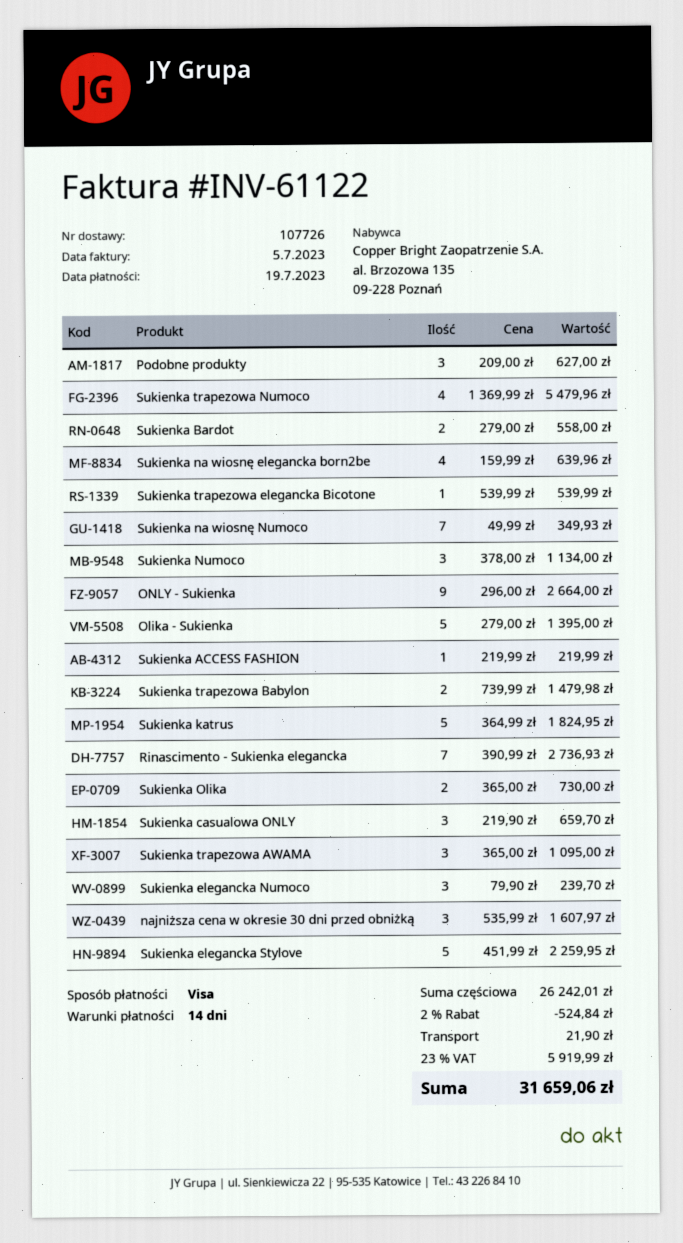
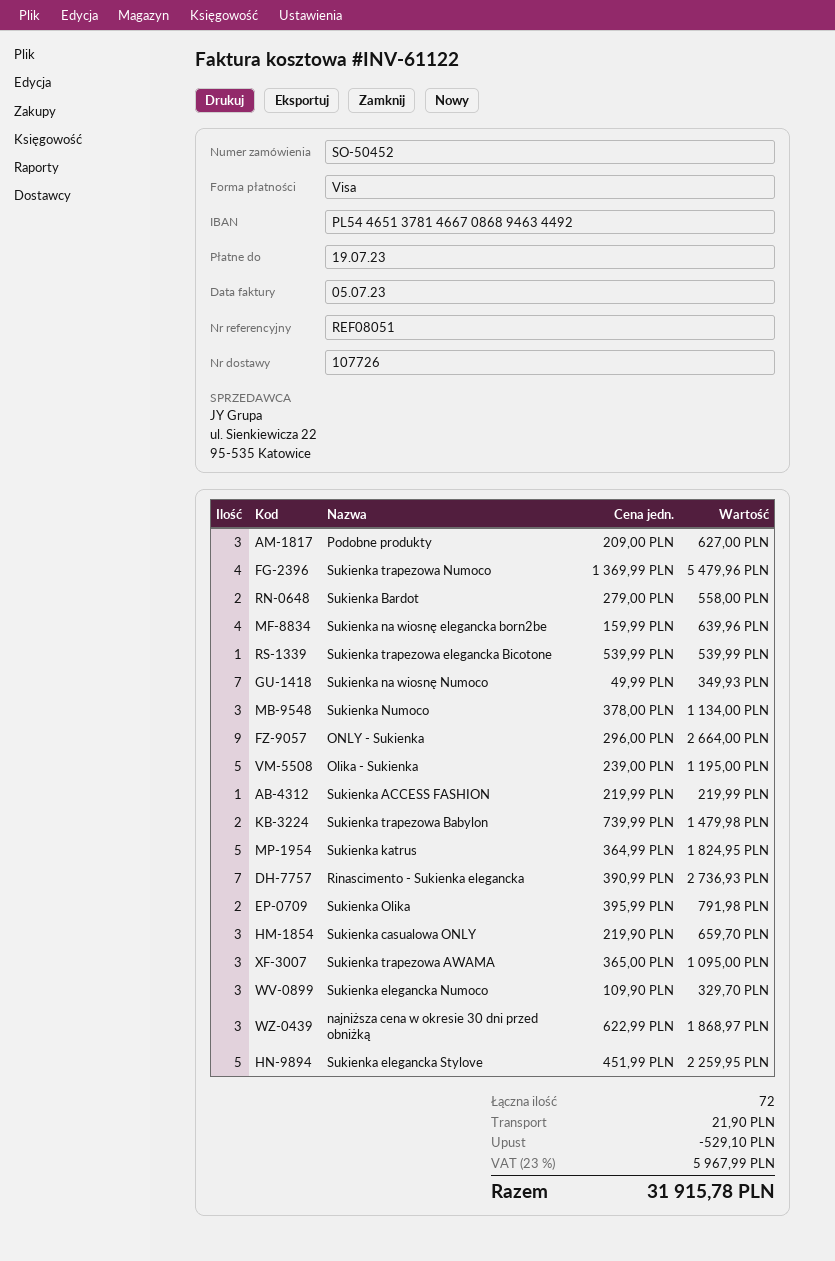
Olika - Sukienka: 5 x 279.00 = 1395.00 -> 5 x 239.00 = 1195.00
Sukienka Olika: 2 x 365.00 = 730.00 -> 2 x 395.99 = 791.98
Sukienka elegancka Numoco: 3 x 79.90 = 239.70 -> 3 x 109.90 = 329.70
najniższa cena w okresie 30 dni przed obniżką: 3 x 535.99 = 1607.97 -> 3 x 622.99 = 1868.97
discount: 524.84 -> 529.10
tax: 23% = 5919.99 -> 23% = 5967.99
total: 31659.06 -> 31915.78

